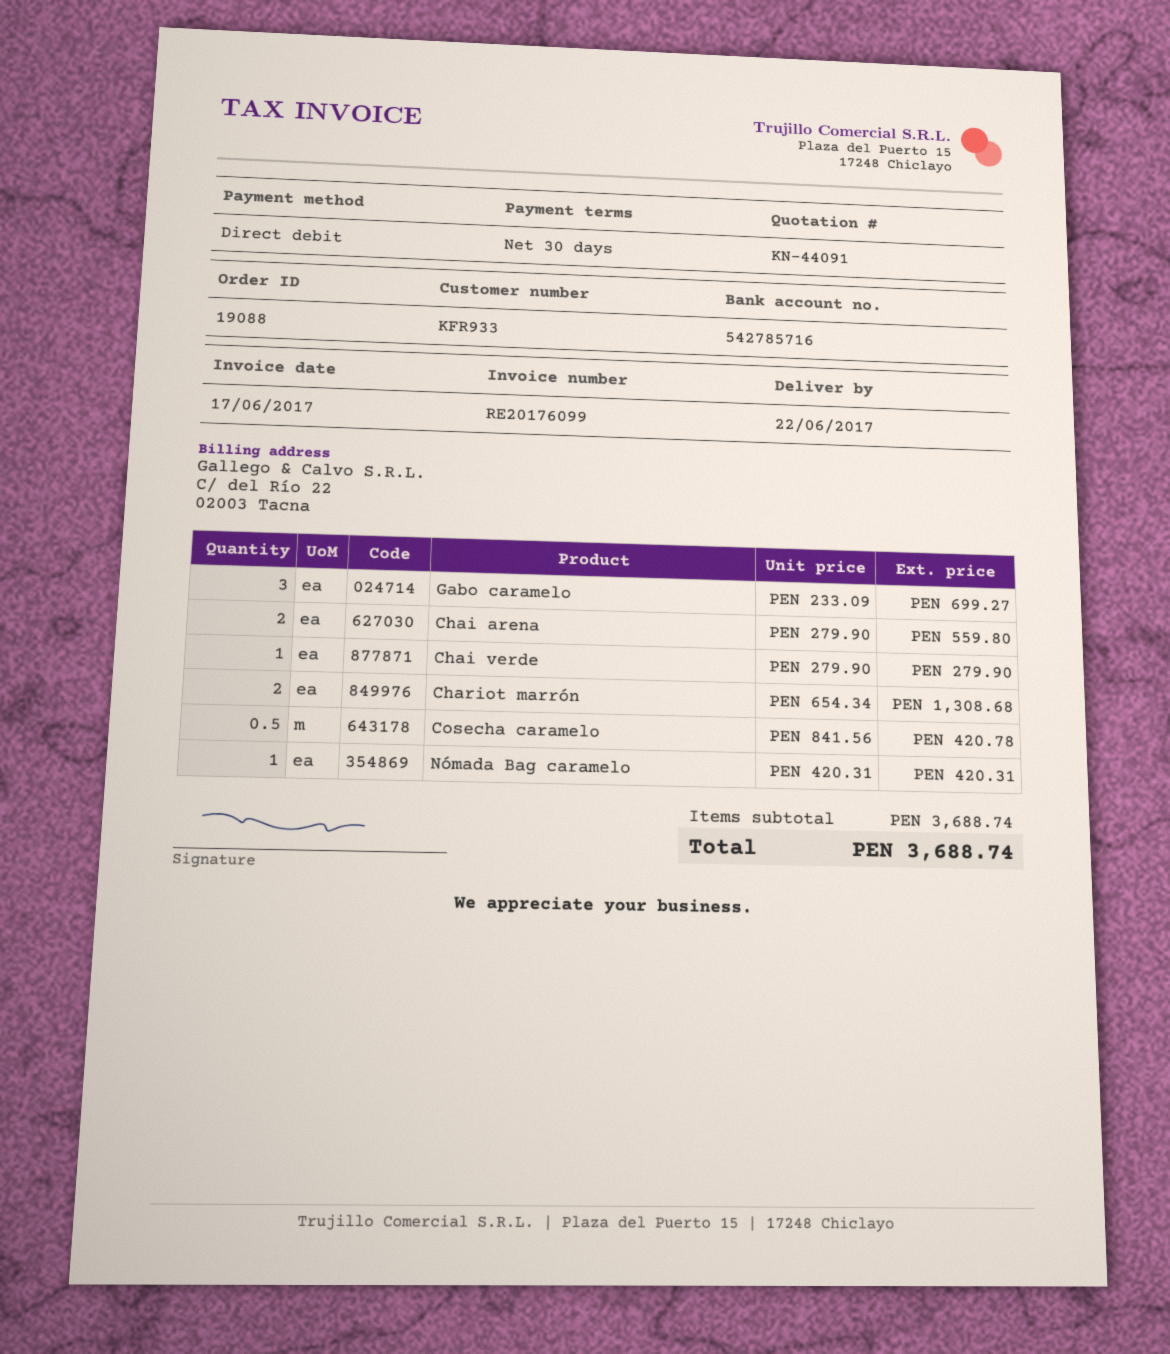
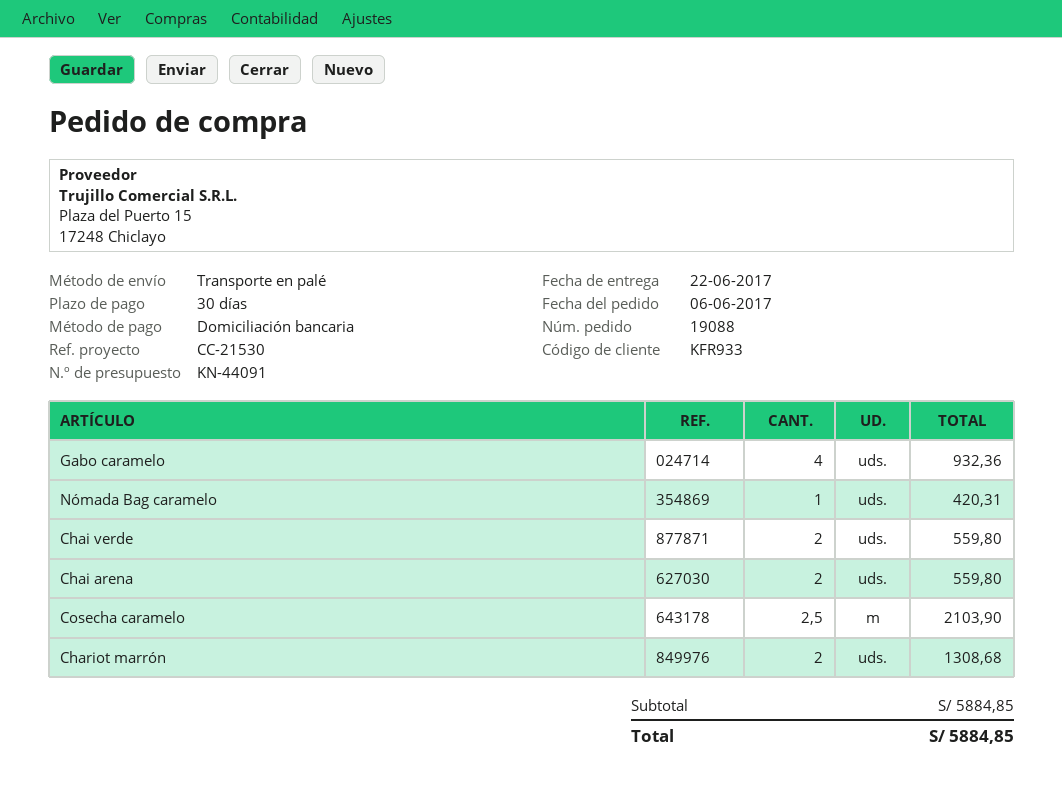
Gabo caramelo: 3 for 699.27 -> 4 for 932.36
Chai verde: 1 for 279.90 -> 2 for 559.80
Cosecha caramelo: 0.5 for 420.78 -> 2.5 for 2103.90
subtotal: 3688.74 -> 5884.85
total: 3688.74 -> 5884.85

